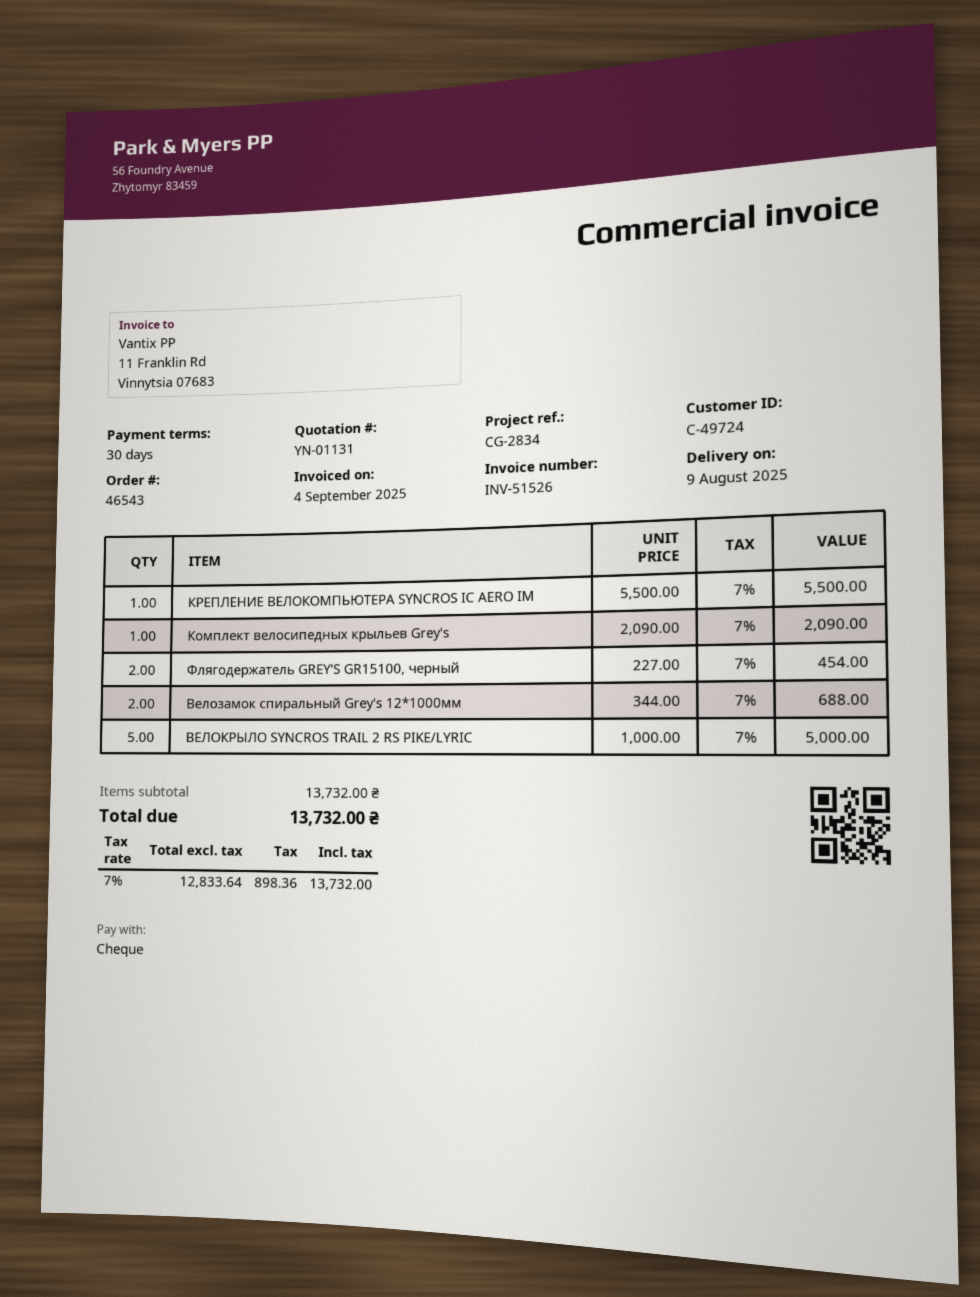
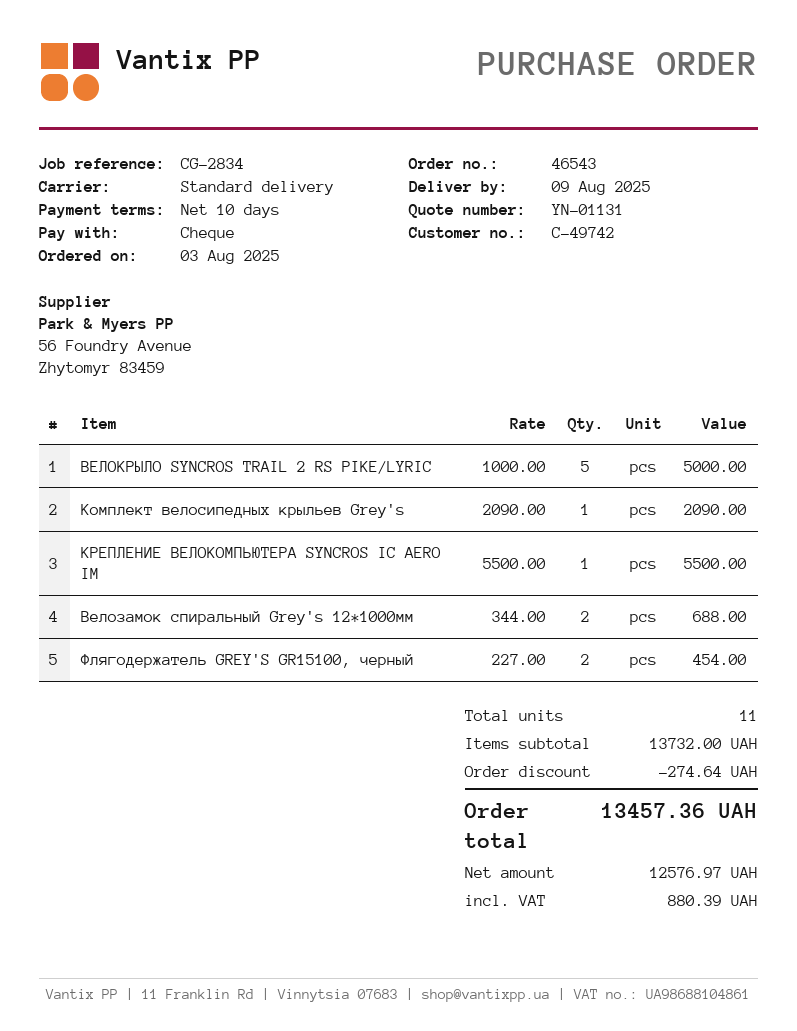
payment terms: 30 days -> 10 days
customer number: C-49724 -> C-49742
discount: none -> 274.64
net: 12833.64 -> 12576.97
tax: 898.36 -> 880.39
total: 13732.00 -> 13457.36

